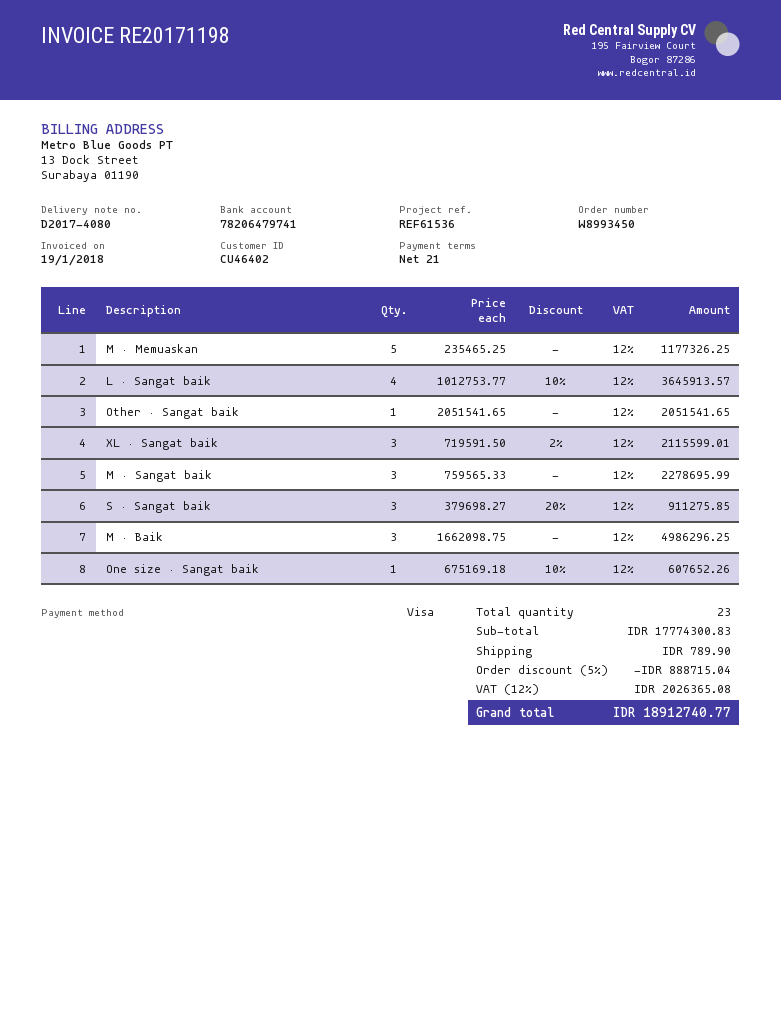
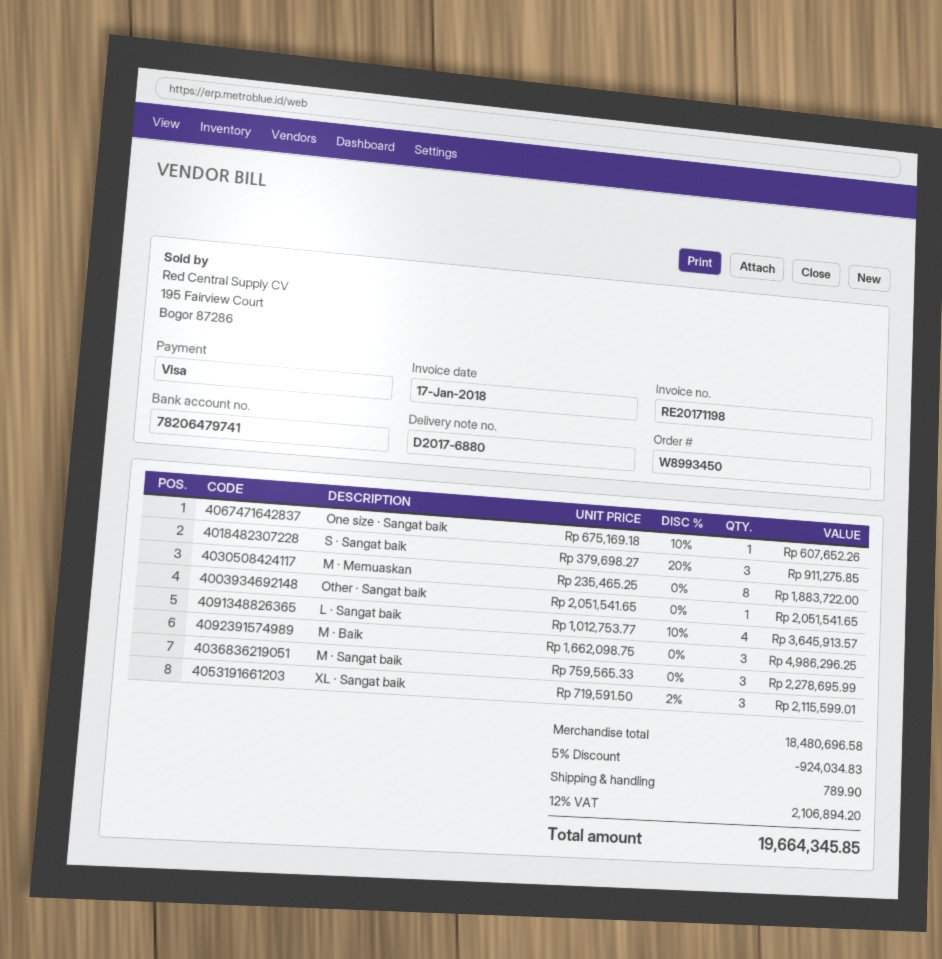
delivery note number: D2017-4080 -> D2017-6880
invoice date: 2018-01-19 -> 2018-01-17
M · Memuaskan: 5 x 235465.25 = 1177326.25 -> 8 x 235465.25 = 1883722.00
subtotal: 17774300.83 -> 18480696.58
discount: 5% = 888715.04 -> 5% = 924034.83
tax: 12% = 2026365.08 -> 12% = 2106894.20
total: 18912740.77 -> 19664345.85

